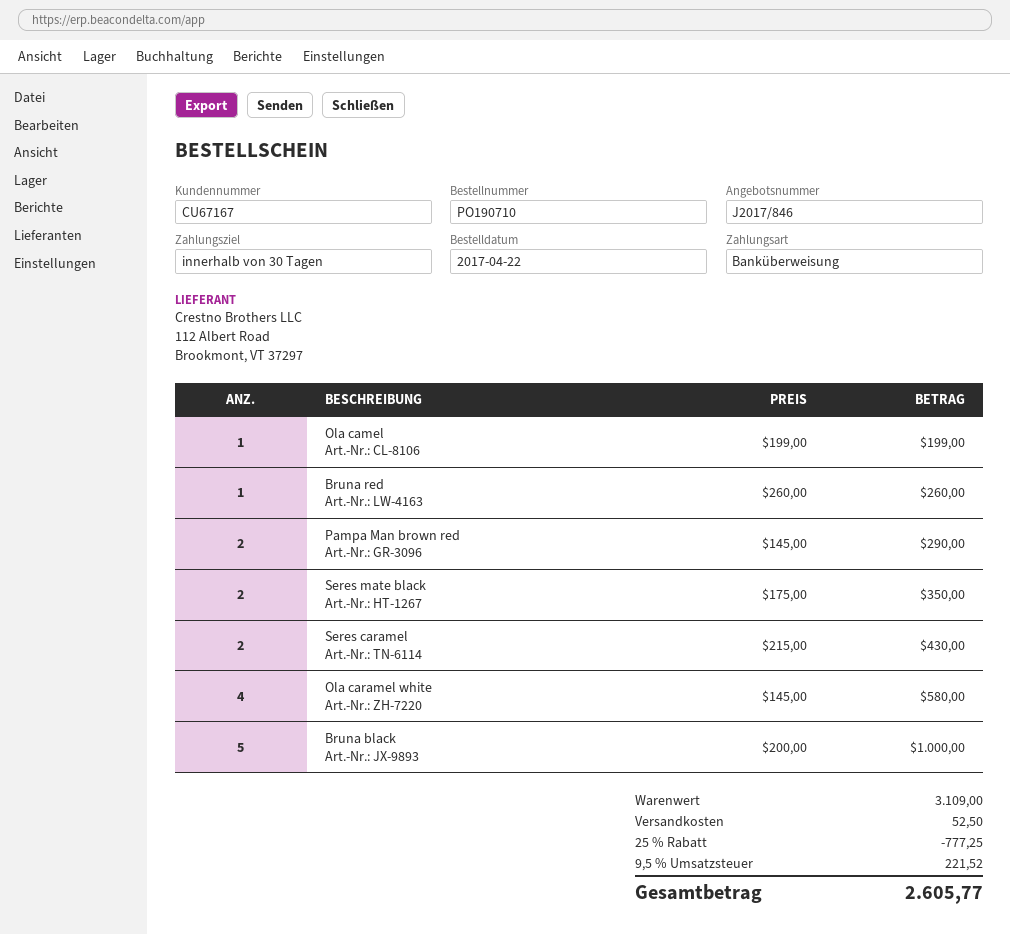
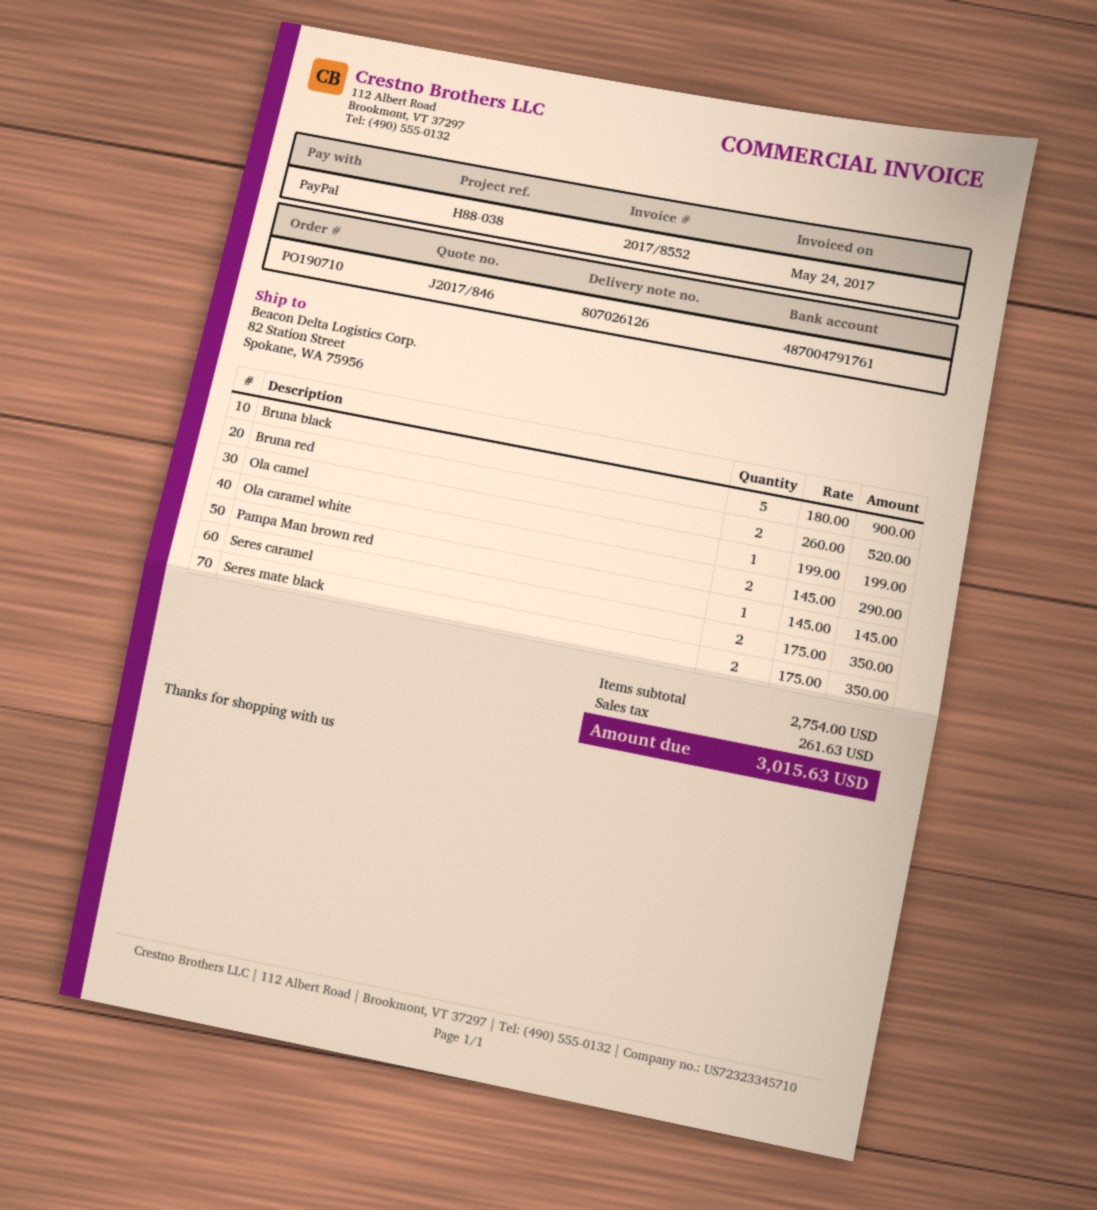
payment method: bank transfer -> PayPal
Bruna red: 1 x 260.00 = 260.00 -> 2 x 260.00 = 520.00
Pampa Man brown red: 2 x 145.00 = 290.00 -> 1 x 145.00 = 145.00
Seres caramel: 2 x 215.00 = 430.00 -> 2 x 175.00 = 350.00
Ola caramel white: 4 x 145.00 = 580.00 -> 2 x 145.00 = 290.00
Bruna black: 5 x 200.00 = 1000.00 -> 5 x 180.00 = 900.00
subtotal: 3109.00 -> 2754.00
discount: 25% = 777.25 -> none
shipping: 52.50 -> none
tax: 221.52 -> 261.63
total: 2605.77 -> 3015.63

